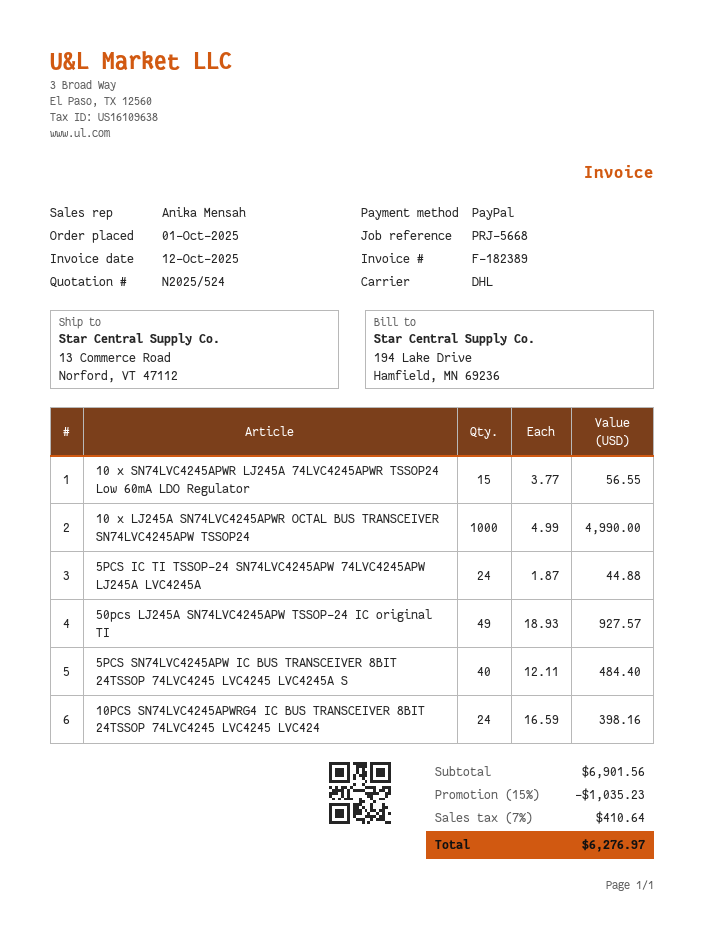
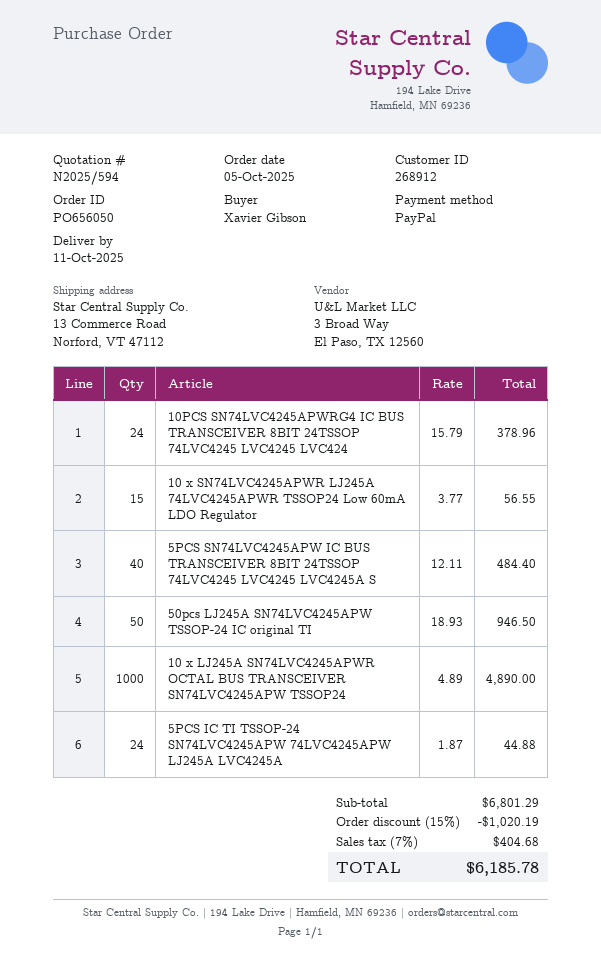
quote number: N2025/524 -> N2025/594
order date: 2025-10-01 -> 2025-10-05
10 x LJ245A SN74LVC4245APWR OCTAL BUS TRANSCEIVER SN74LVC4245APW TSSOP24: 1000 x 4.99 = 4990.00 -> 1000 x 4.89 = 4890.00
50pcs LJ245A SN74LVC4245APW TSSOP-24 IC original TI: 49 x 18.93 = 927.57 -> 50 x 18.93 = 946.50
10PCS SN74LVC4245APWRG4 IC BUS TRANSCEIVER 8BIT 24TSSOP 74LVC4245 LVC4245 LVC424: 24 x 16.59 = 398.16 -> 24 x 15.79 = 378.96
subtotal: 6901.56 -> 6801.29
discount: 15% = 1035.23 -> 15% = 1020.19
tax: 7% = 410.64 -> 7% = 404.68
total: 6276.97 -> 6185.78

